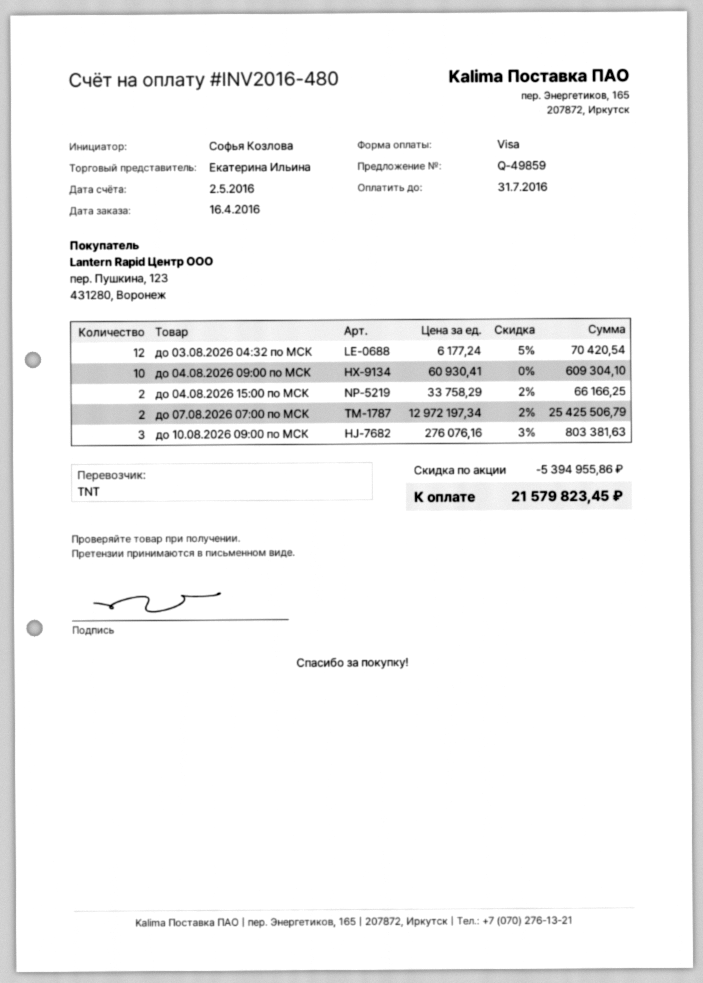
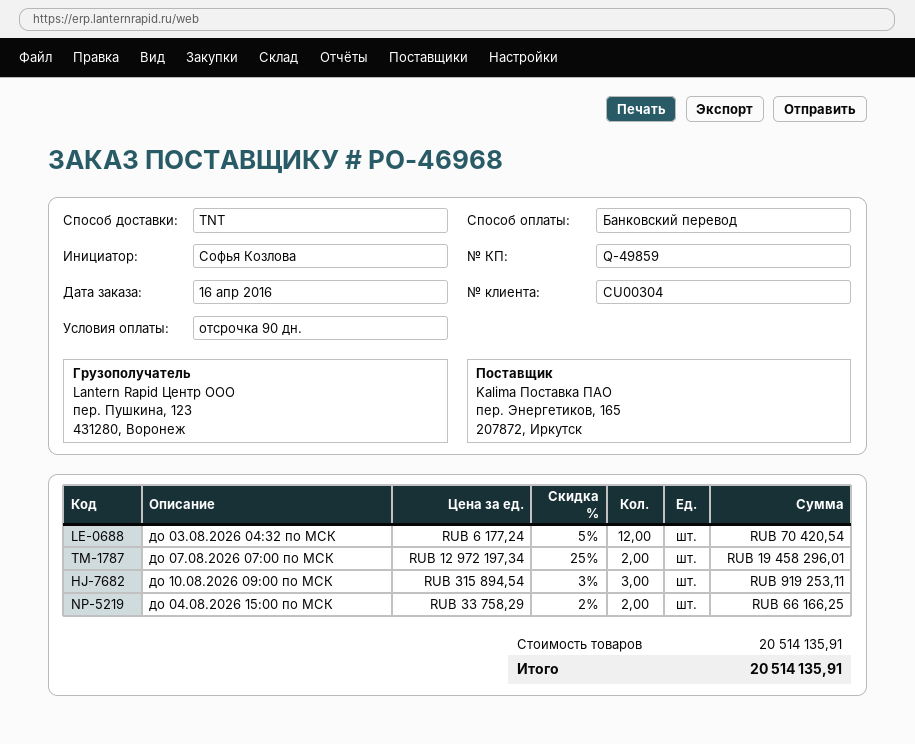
payment method: Visa -> bank transfer
до 04.08.2026 09:00 по МСК: 10 x 60930.41 = 609304.10 -> none
до 07.08.2026 07:00 по МСК: 2 x 12972197.34 - 2% = 25425506.79 -> 2 x 12972197.34 - 25% = 19458296.01
до 10.08.2026 09:00 по МСК: 3 x 276076.16 - 3% = 803381.63 -> 3 x 315894.54 - 3% = 919253.11
discount: 5394955.86 -> none
total: 21579823.45 -> 20514135.91

